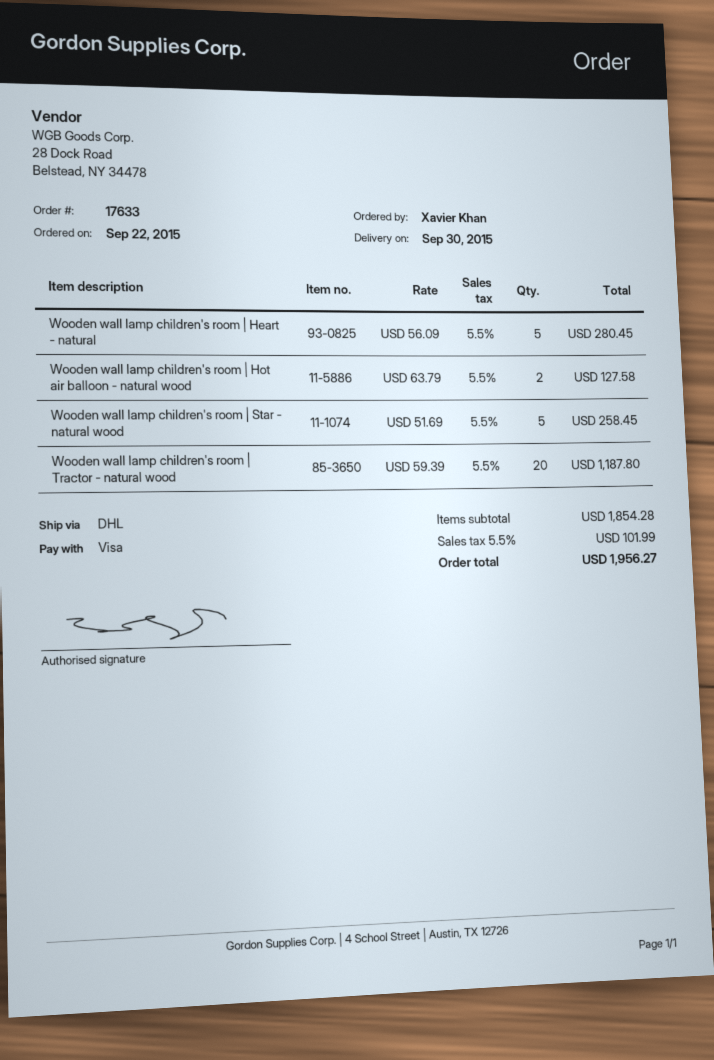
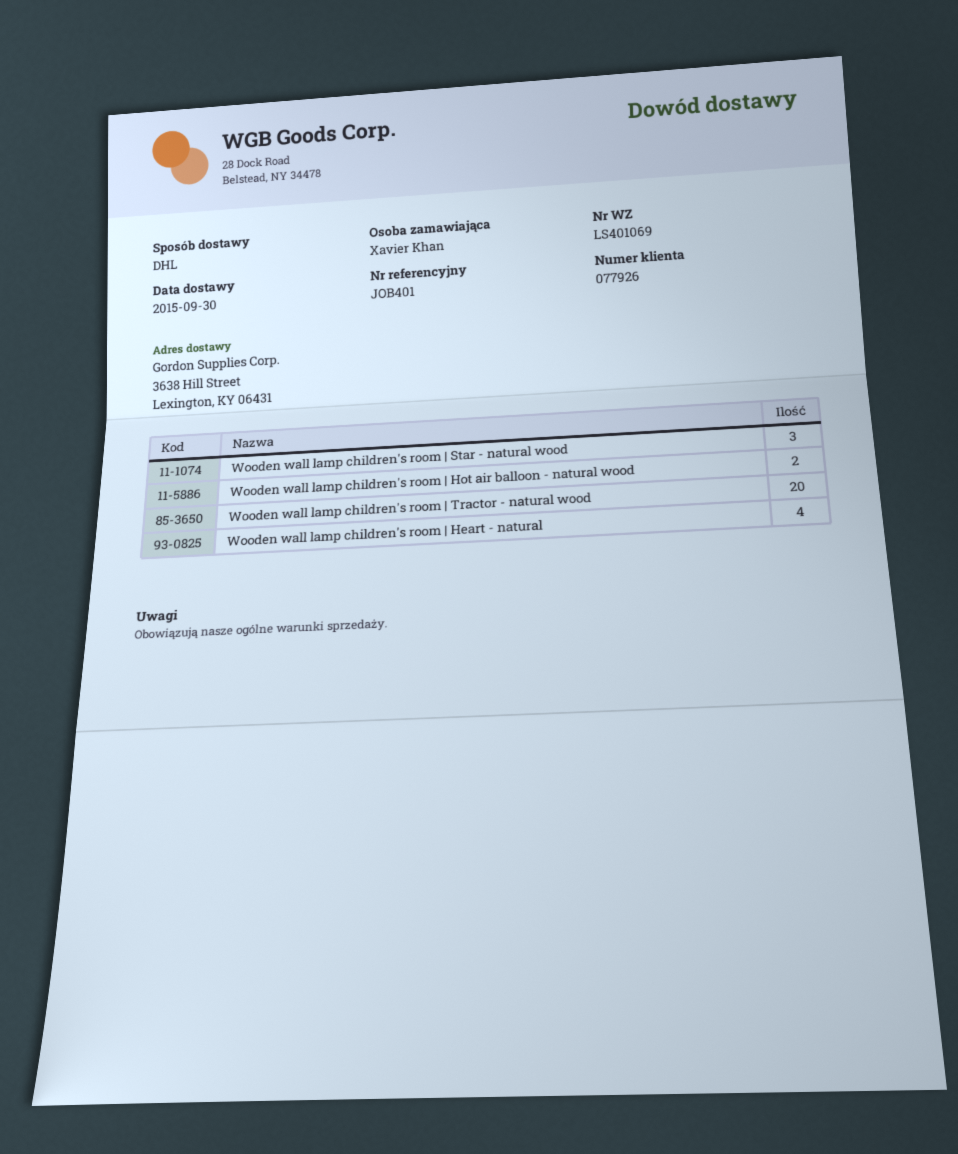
Wooden wall lamp children's room | Heart - natural: 5 -> 4
Wooden wall lamp children's room | Star - natural wood: 5 -> 3

